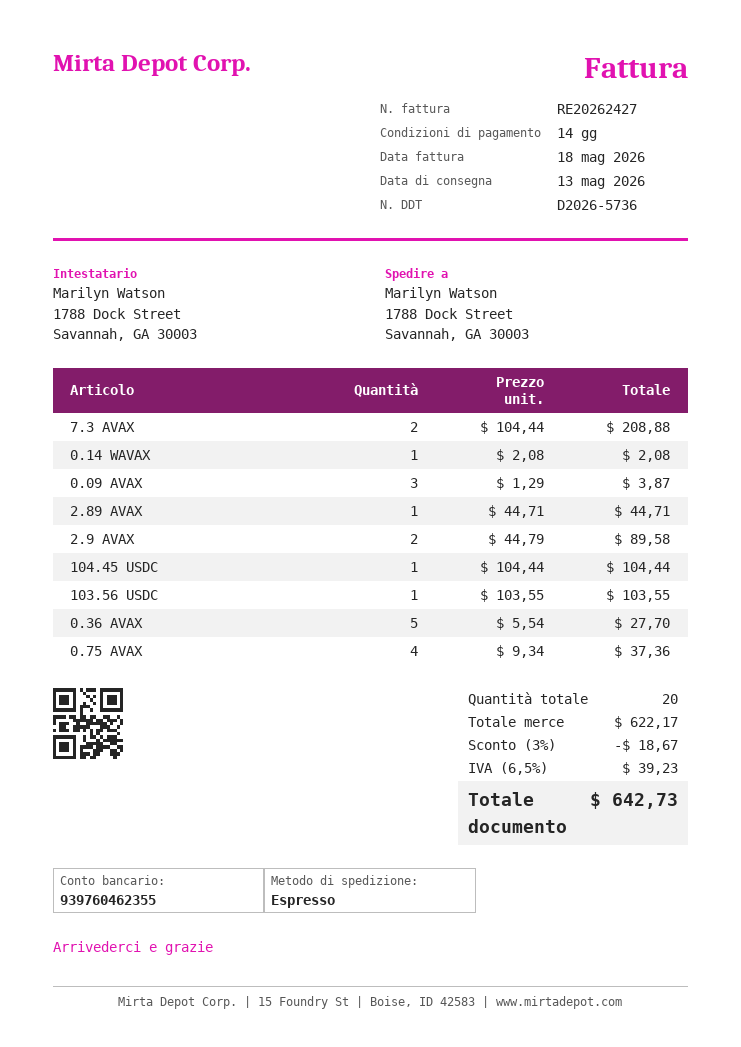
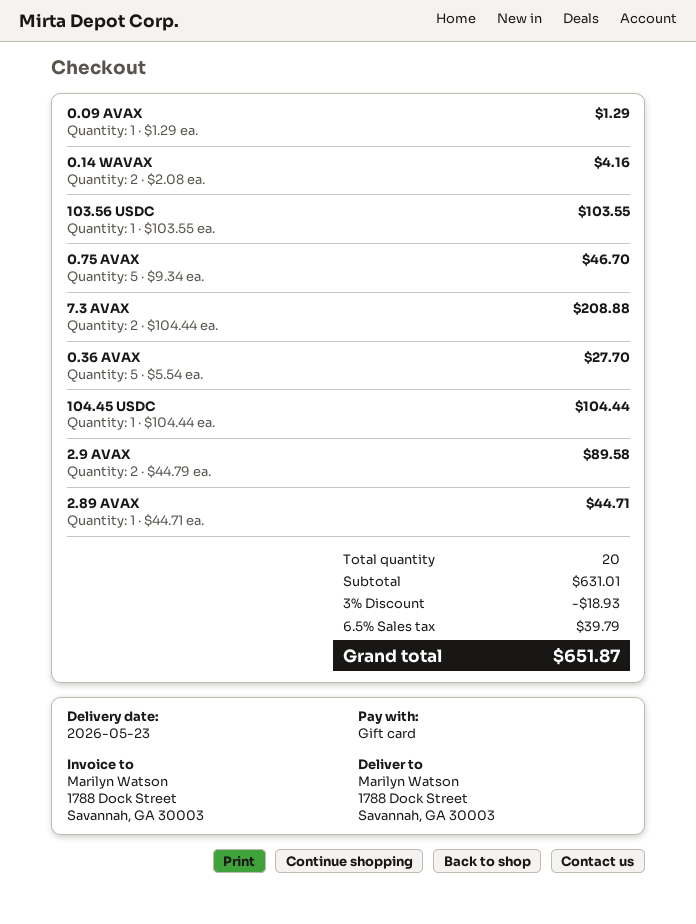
delivery date: 2026-05-13 -> 2026-05-23
0.14 WAVAX: 1 x 2.08 = 2.08 -> 2 x 2.08 = 4.16
0.09 AVAX: 3 x 1.29 = 3.87 -> 1 x 1.29 = 1.29
0.75 AVAX: 4 x 9.34 = 37.36 -> 5 x 9.34 = 46.70
subtotal: 622.17 -> 631.01
discount: 3% = 18.67 -> 3% = 18.93
tax: 6.5% = 39.23 -> 6.5% = 39.79
total: 642.73 -> 651.87

